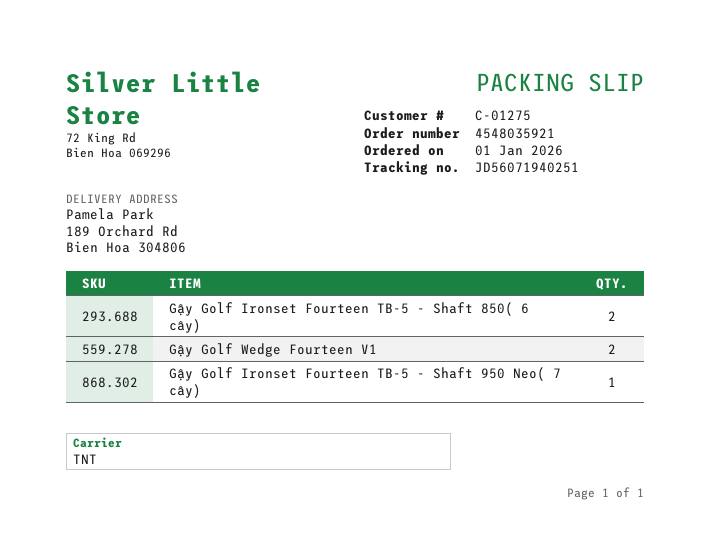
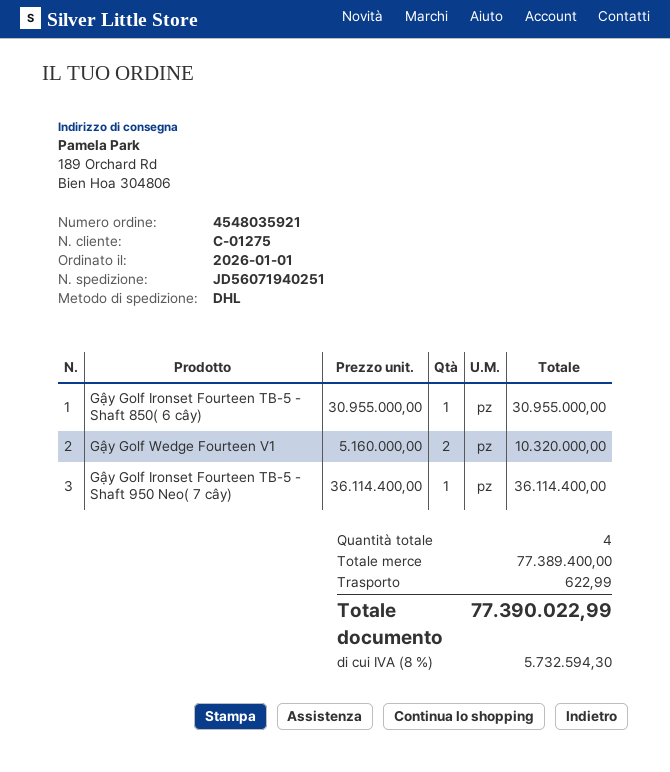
shipping method: TNT -> DHL
Gậy Golf Ironset Fourteen TB-5 - Shaft 850( 6 cây): 2 -> 1

